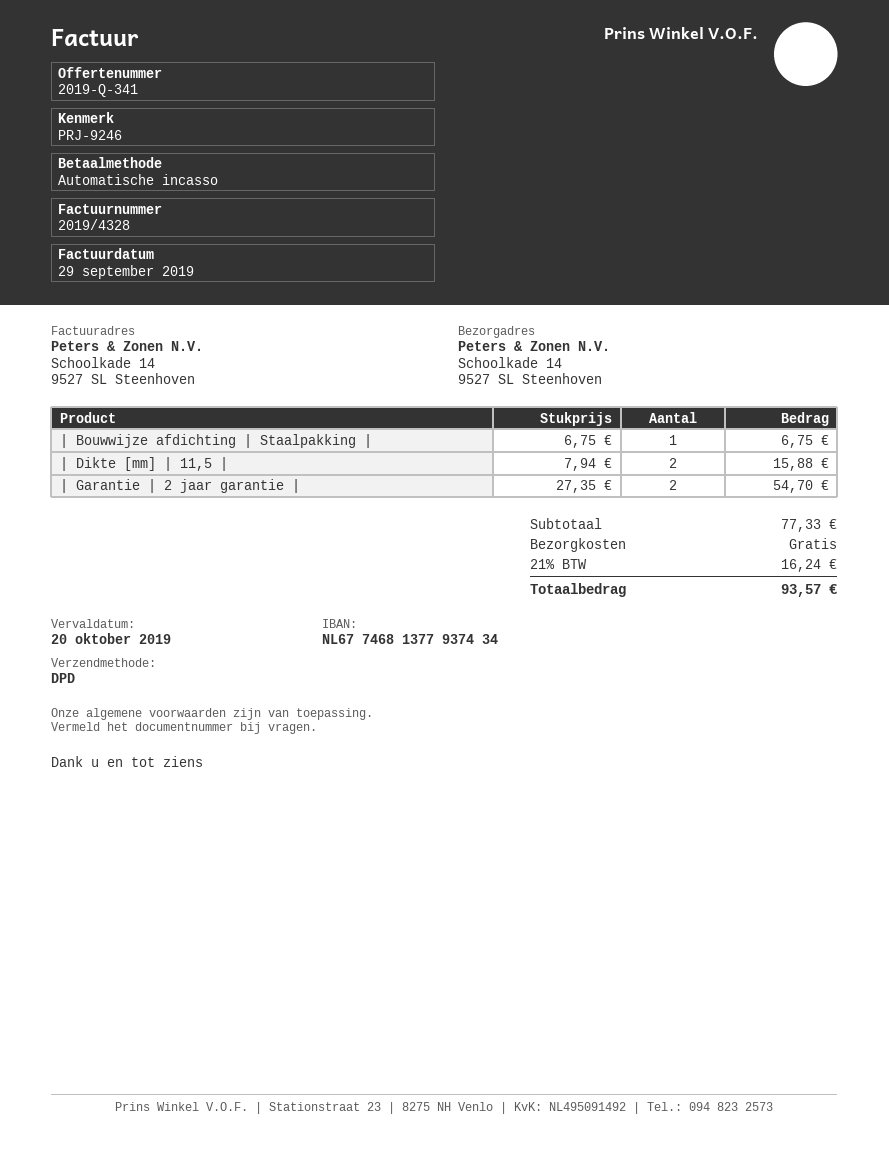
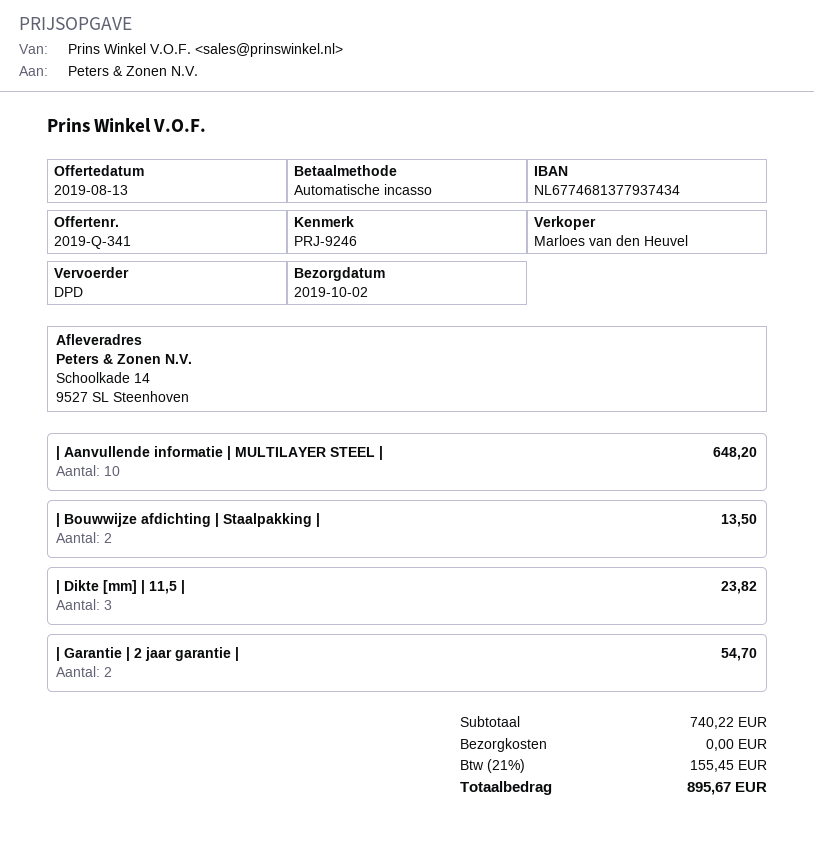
| Bouwwijze afdichting | Staalpakking |: 1 for 6.75 -> 2 for 13.50
| Dikte [mm] | 11,5 |: 2 for 15.88 -> 3 for 23.82
| Aanvullende informatie | MULTILAYER STEEL |: none -> 10 for 648.20
subtotal: 77.33 -> 740.22
tax: 21% = 16.24 -> 21% = 155.45
total: 93.57 -> 895.67

